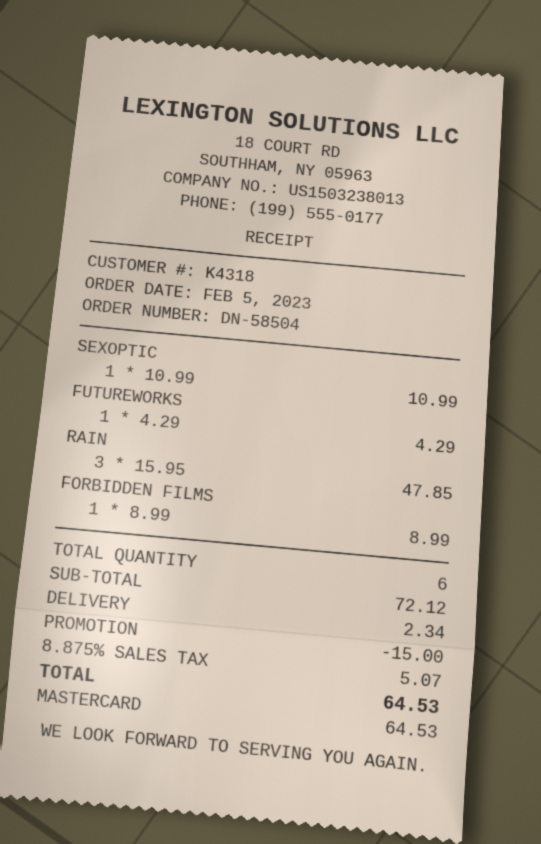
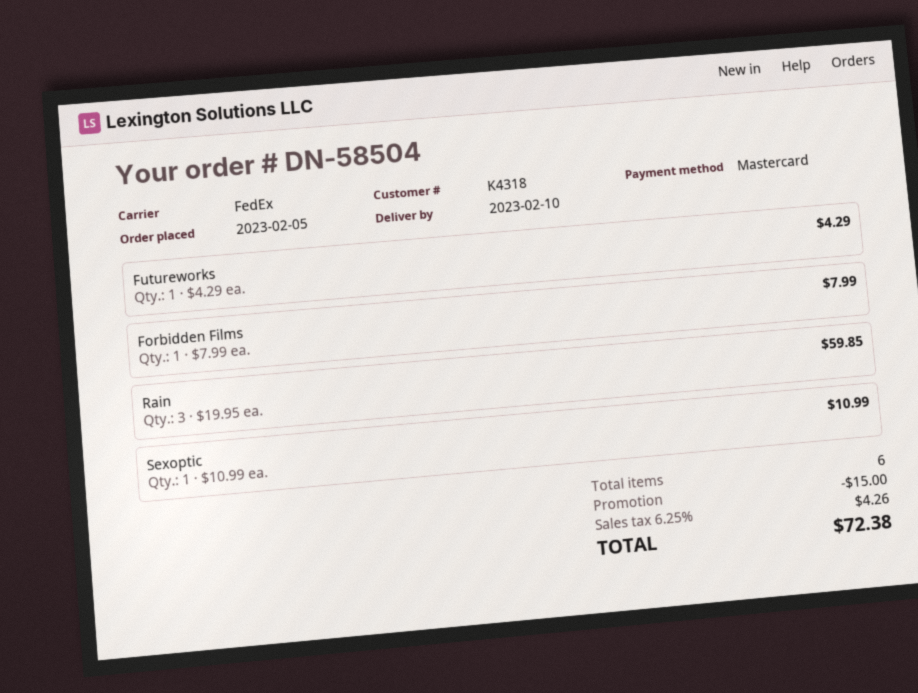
RAIN: 3 x 15.95 = 47.85 -> 3 x 19.95 = 59.85
FORBIDDEN FILMS: 1 x 8.99 = 8.99 -> 1 x 7.99 = 7.99
shipping: 2.34 -> none
tax: 8.875% = 5.07 -> 6.25% = 4.26
total: 64.53 -> 72.38

